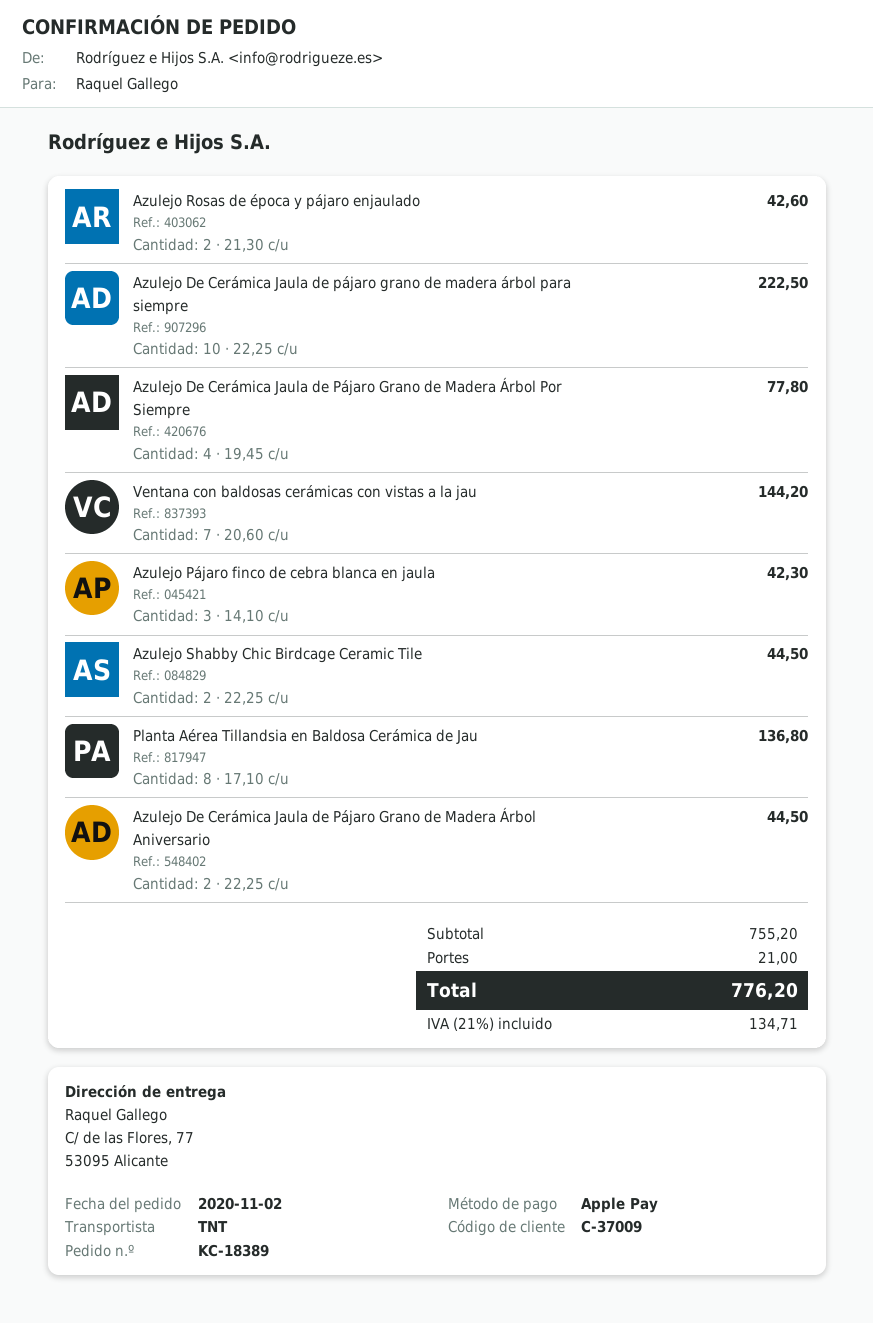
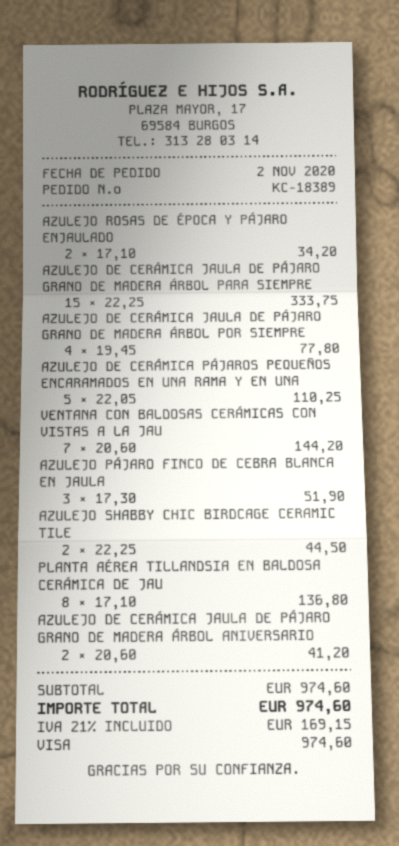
payment method: Apple Pay -> Visa
Azulejo Rosas de época y pájaro enjaulado: 2 x 21.30 = 42.60 -> 2 x 17.10 = 34.20
Azulejo De Cerámica Jaula de pájaro grano de madera árbol para siempre: 10 x 22.25 = 222.50 -> 15 x 22.25 = 333.75
Azulejo Pájaro finco de cebra blanca en jaula: 3 x 14.10 = 42.30 -> 3 x 17.30 = 51.90
Azulejo De Cerámica Jaula de Pájaro Grano de Madera Árbol Aniversario: 2 x 22.25 = 44.50 -> 2 x 20.60 = 41.20
AZULEJO DE CERÁMICA PÁJAROS PEQUEÑOS ENCARAMADOS EN UNA RAMA Y EN UNA: none -> 5 x 22.05 = 110.25
subtotal: 755.20 -> 974.60
shipping: 21.00 -> none
tax: 21% = 134.71 -> 21% = 169.15
total: 776.20 -> 974.60

